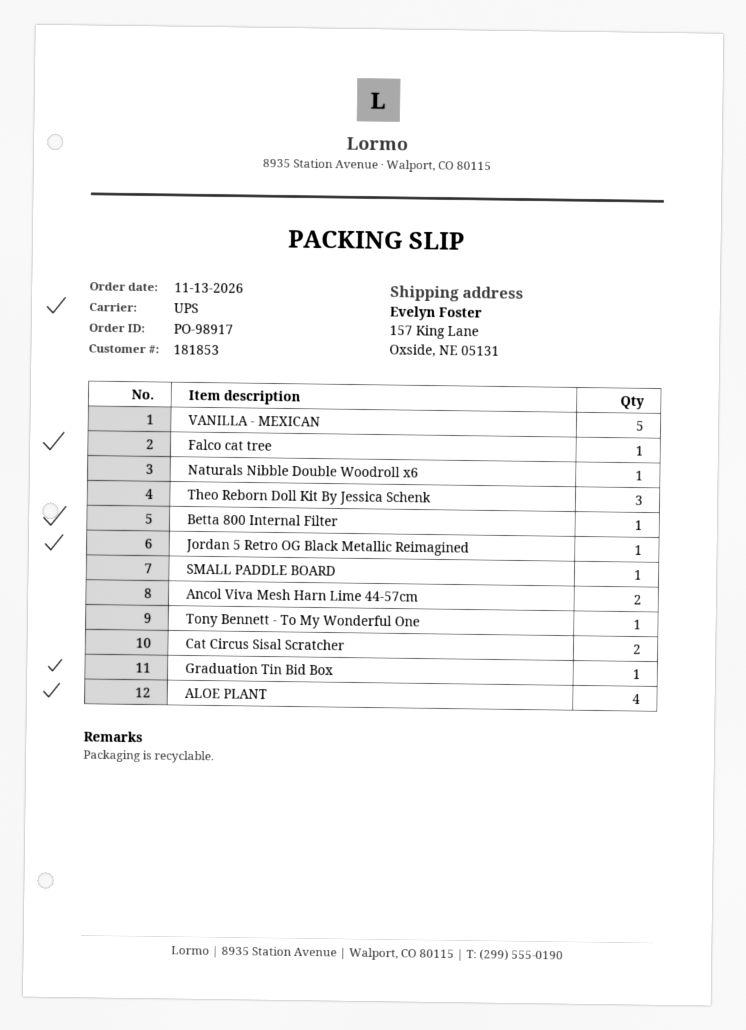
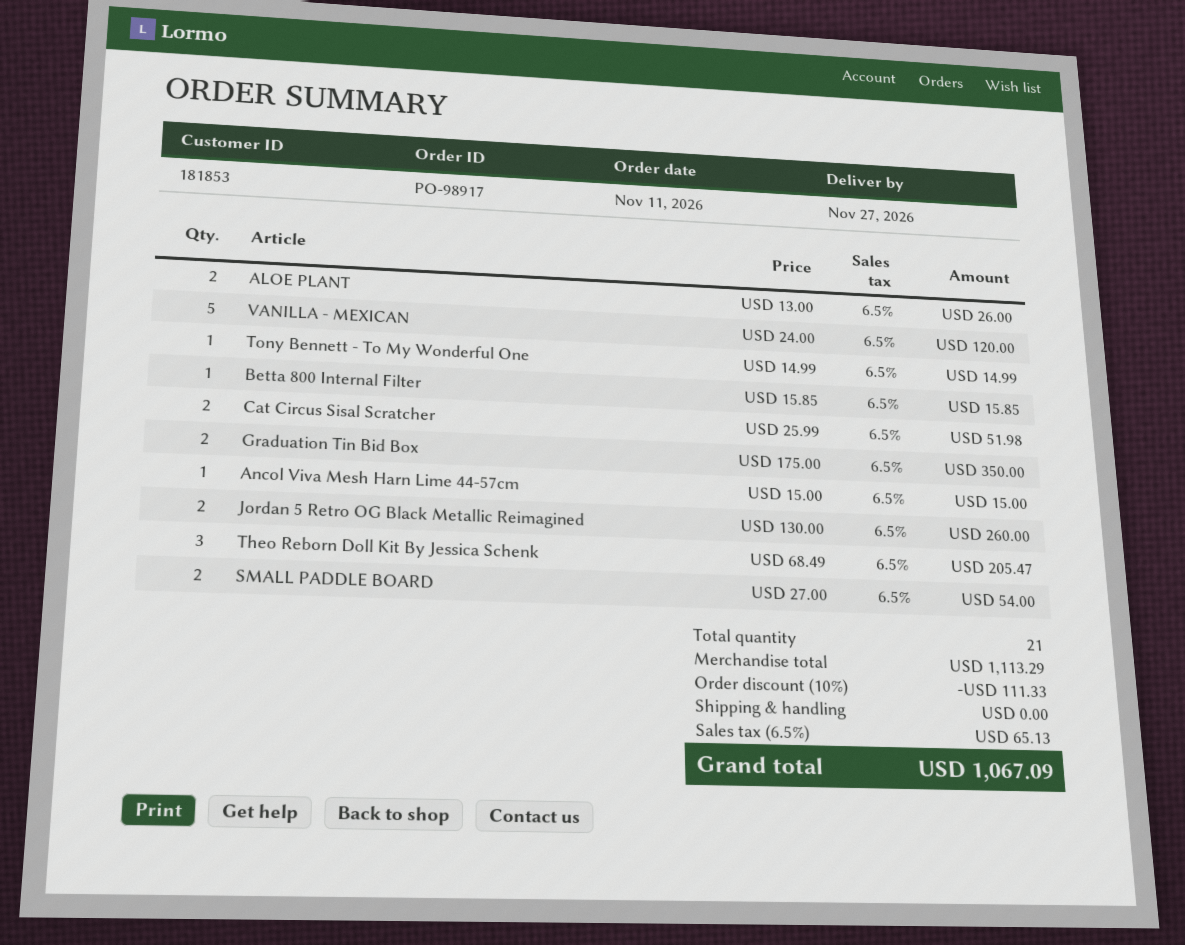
order date: 2026-11-13 -> 2026-11-11
Falco cat tree: 1 -> none
Naturals Nibble Double Woodroll x6: 1 -> none
Jordan 5 Retro OG Black Metallic Reimagined: 1 -> 2
SMALL PADDLE BOARD: 1 -> 2
Ancol Viva Mesh Harn Lime 44-57cm: 2 -> 1
Graduation Tin Bid Box: 1 -> 2
ALOE PLANT: 4 -> 2

